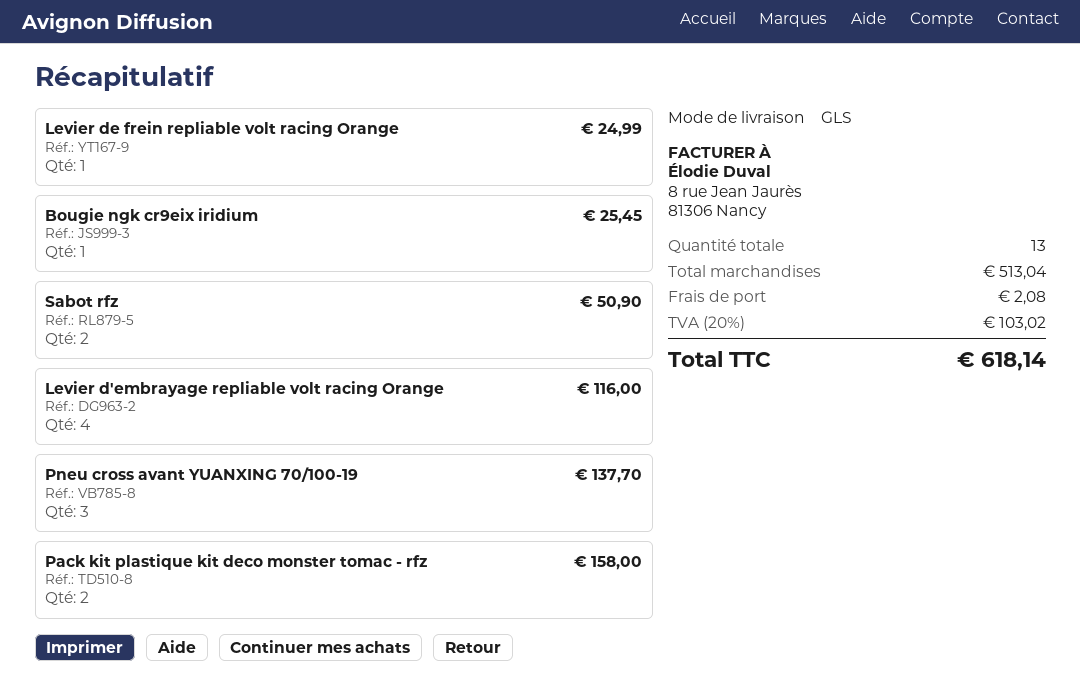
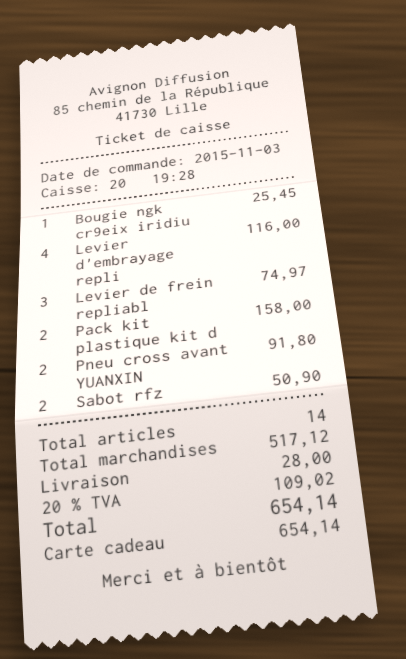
Levier de frein repliable volt racing Orange: 1 for 24.99 -> 3 for 74.97
Pneu cross avant YUANXING 70/100-19: 3 for 137.70 -> 2 for 91.80
total quantity: 13 -> 14
subtotal: 513.04 -> 517.12
shipping: 2.08 -> 28.00
tax: 20% = 103.02 -> 20% = 109.02
total: 618.14 -> 654.14

